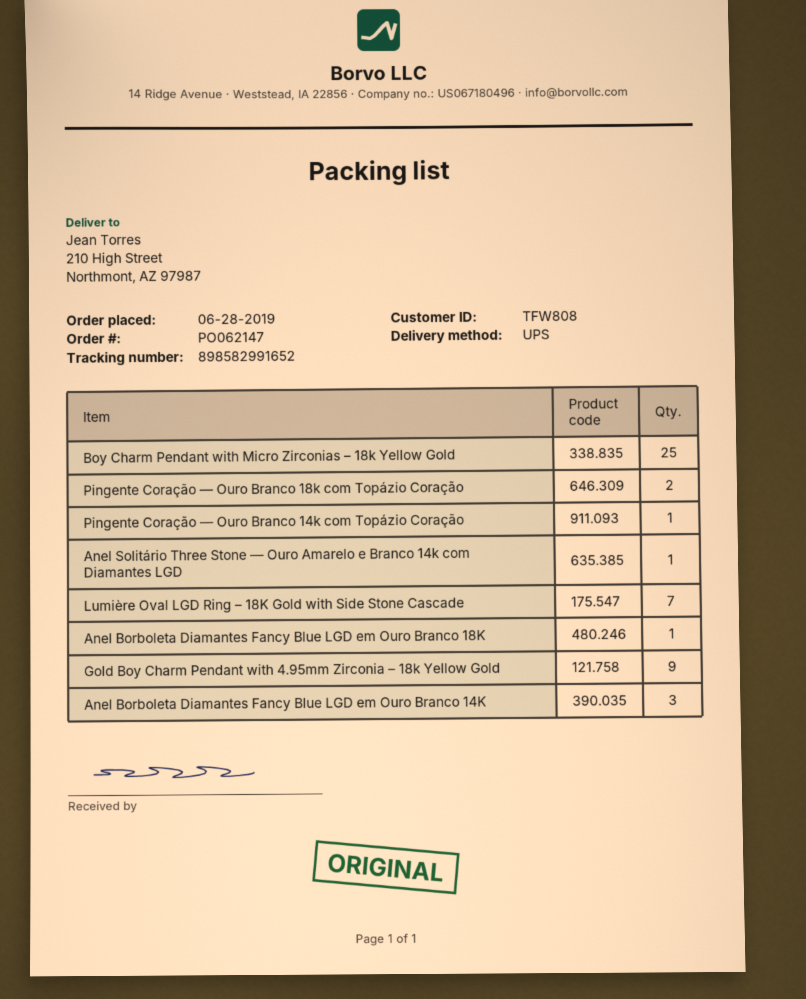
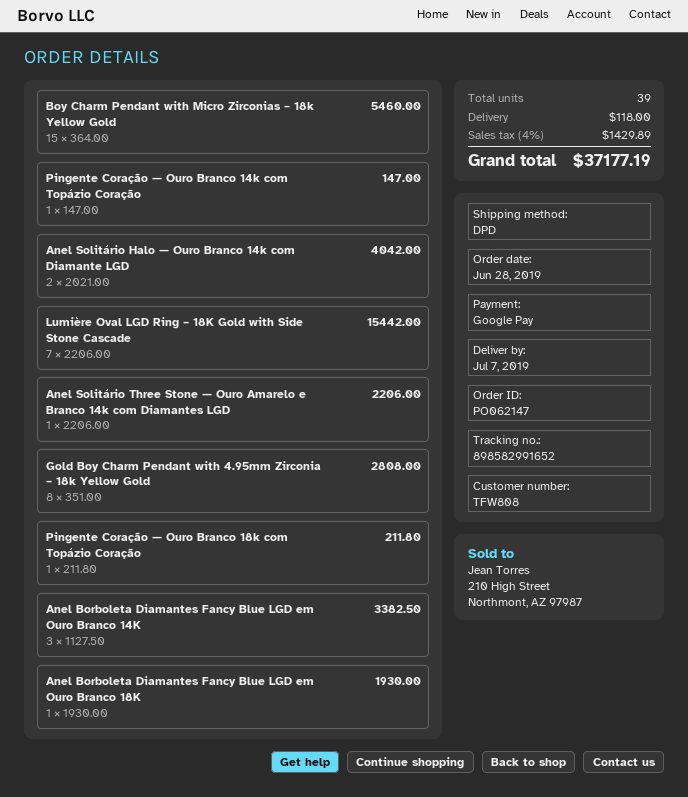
shipping method: UPS -> DPD
Boy Charm Pendant with Micro Zirconias – 18k Yellow Gold: 25 -> 15
Pingente Coração — Ouro Branco 18k com Topázio Coração: 2 -> 1
Gold Boy Charm Pendant with 4.95mm Zirconia – 18k Yellow Gold: 9 -> 8
Anel Solitário Halo — Ouro Branco 14k com Diamante LGD: none -> 2

